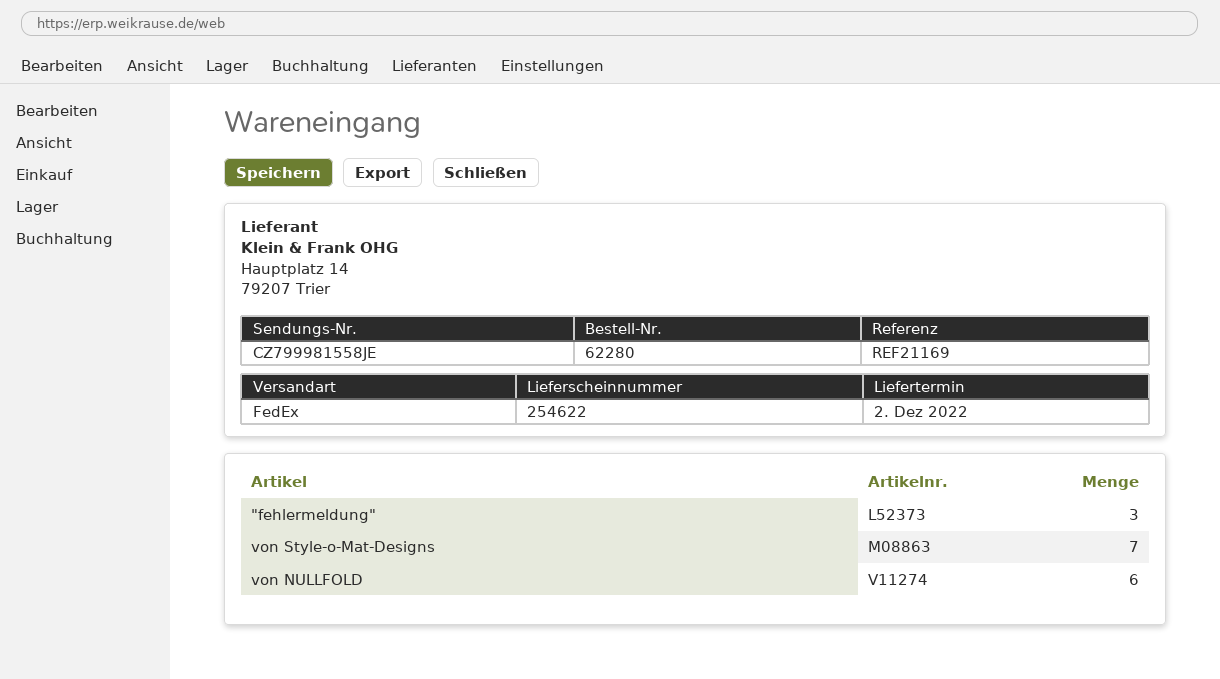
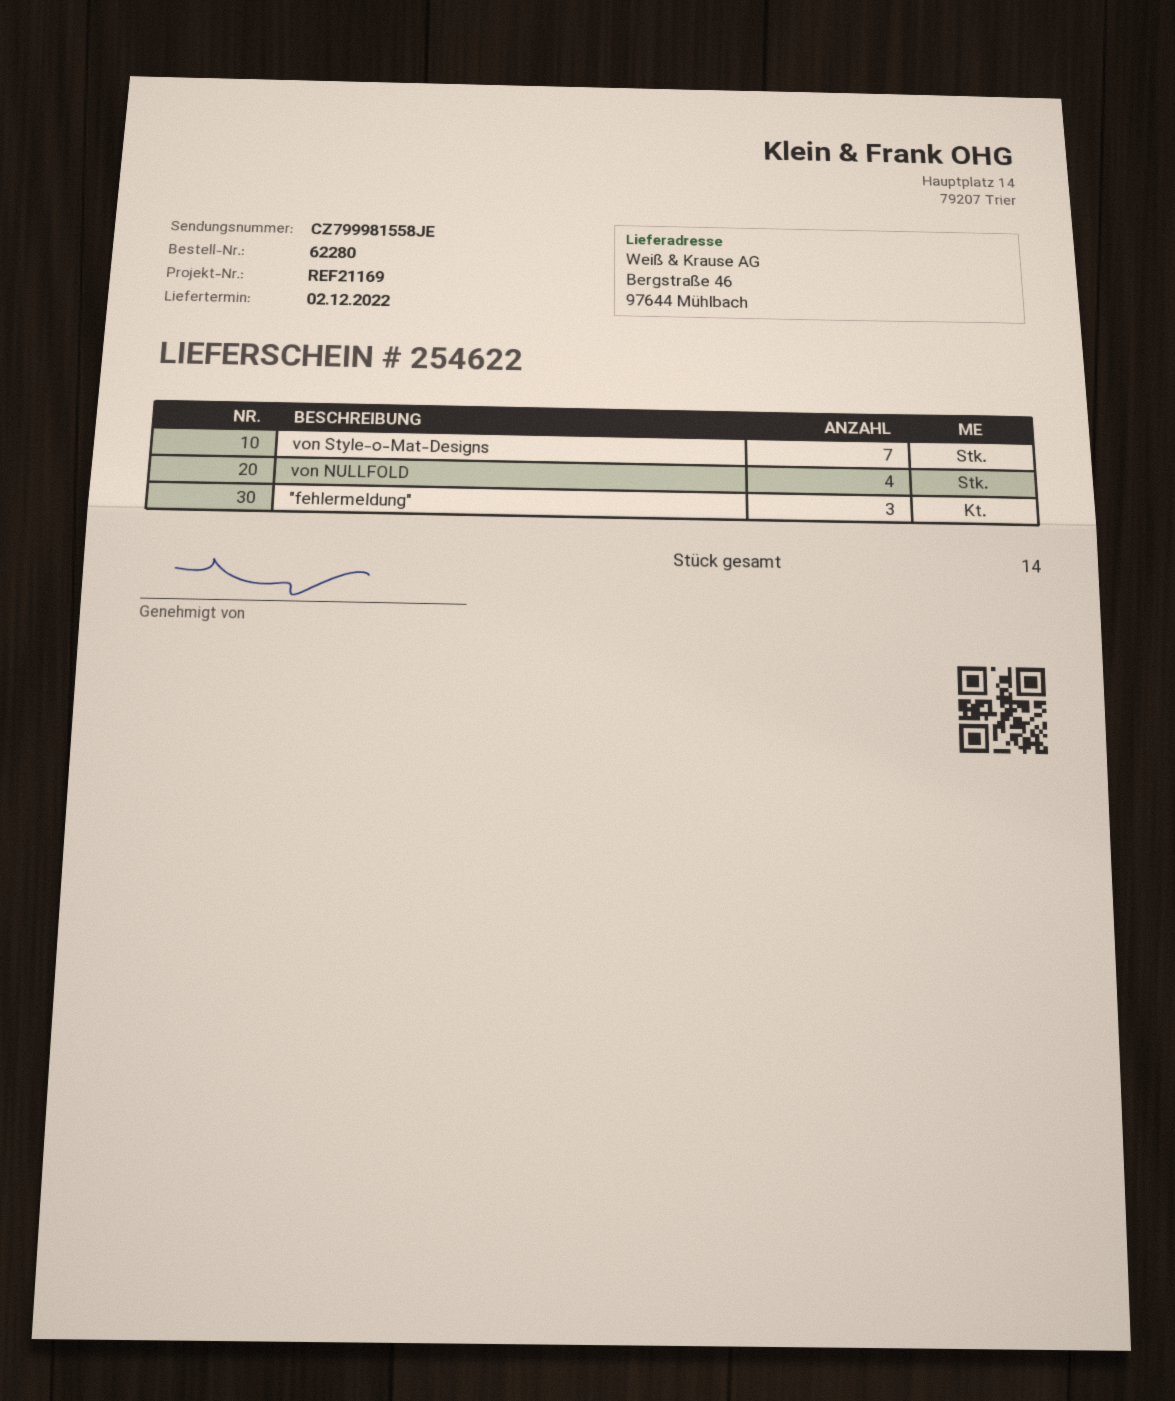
von NULLFOLD: 6 -> 4

